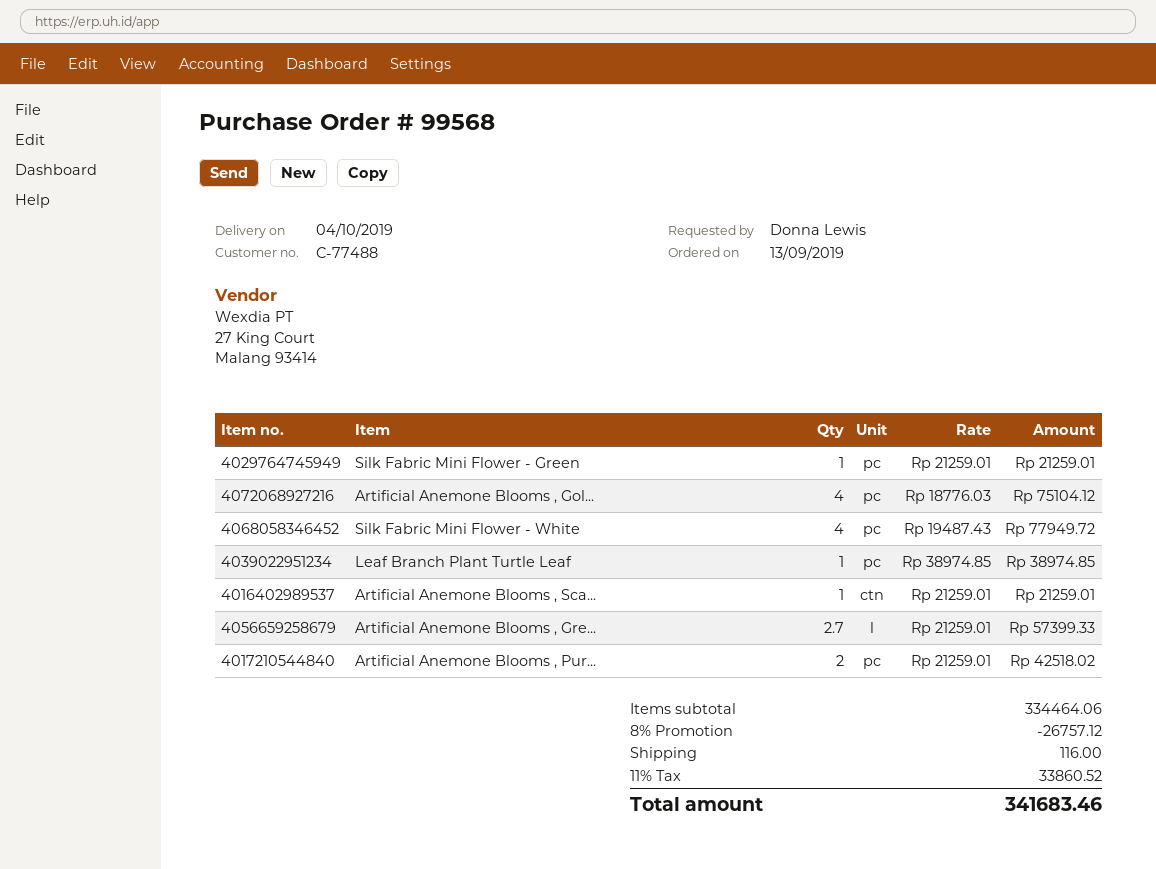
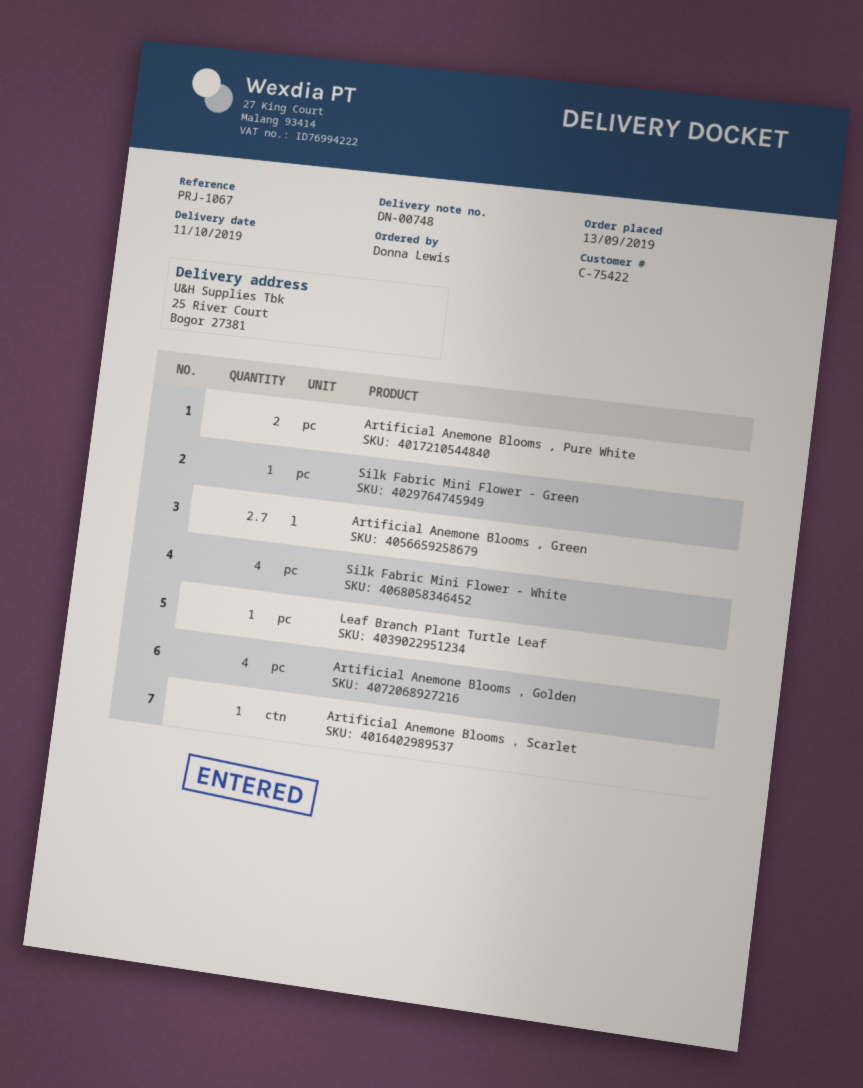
delivery date: 2019-10-04 -> 2019-10-11
customer number: C-77488 -> C-75422

